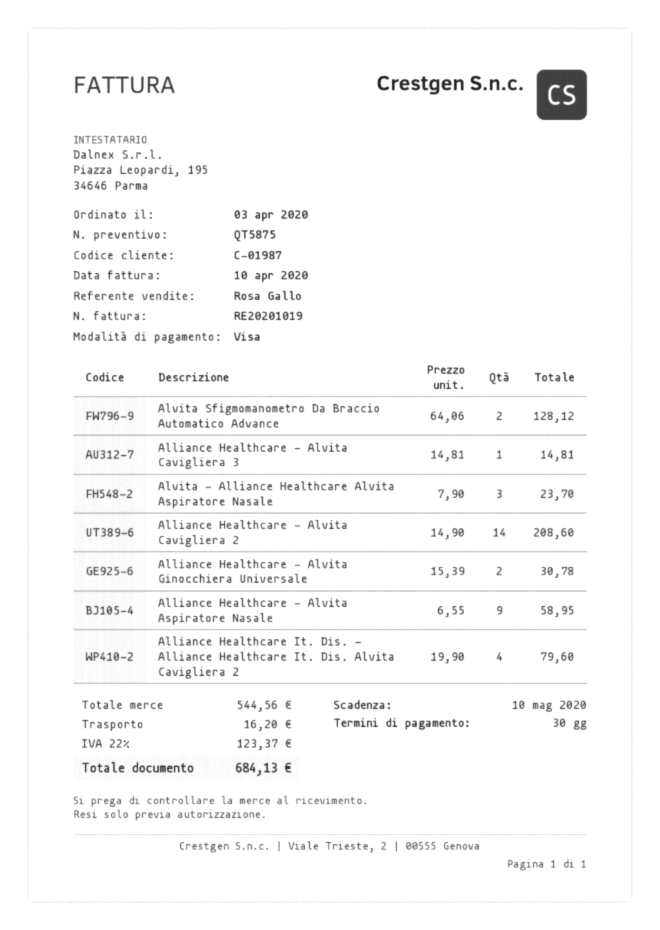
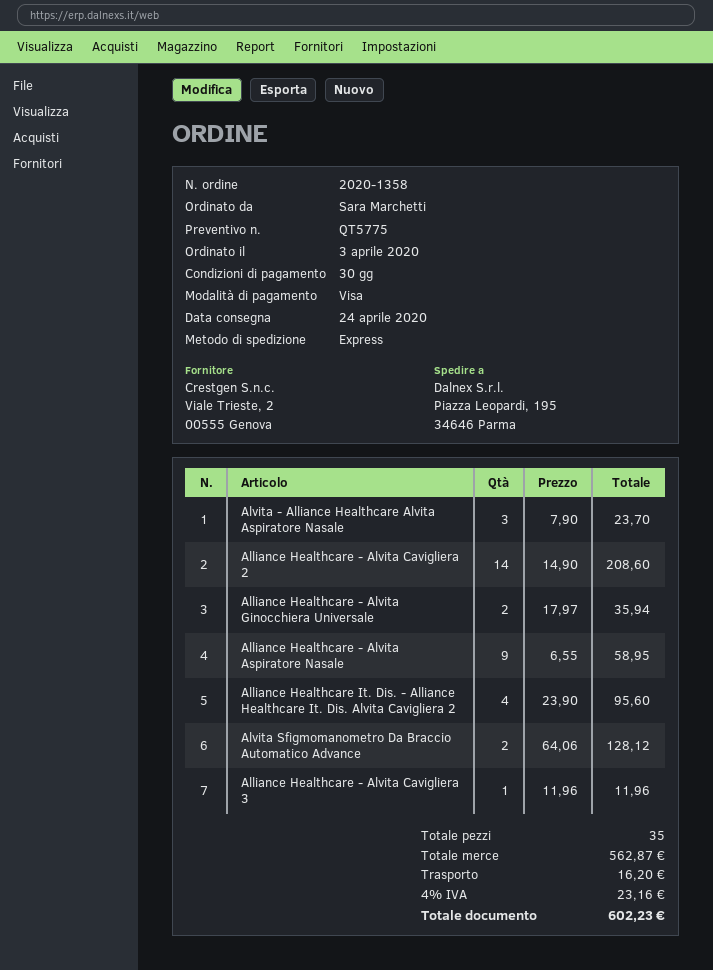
quote number: QT5875 -> QT5775
Alliance Healthcare - Alvita Cavigliera 3: 1 x 14.81 = 14.81 -> 1 x 11.96 = 11.96
Alliance Healthcare - Alvita Ginocchiera Universale: 2 x 15.39 = 30.78 -> 2 x 17.97 = 35.94
Alliance Healthcare It. Dis. - Alliance Healthcare It. Dis. Alvita Cavigliera 2: 4 x 19.90 = 79.60 -> 4 x 23.90 = 95.60
subtotal: 544.56 -> 562.87
tax: 22% = 123.37 -> 4% = 23.16
total: 684.13 -> 602.23

